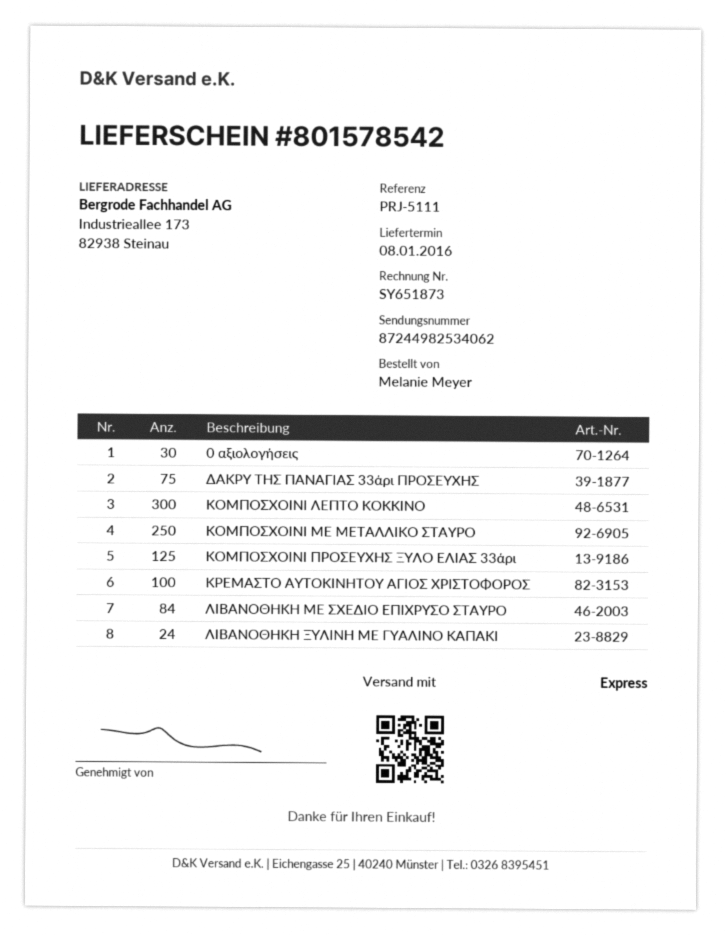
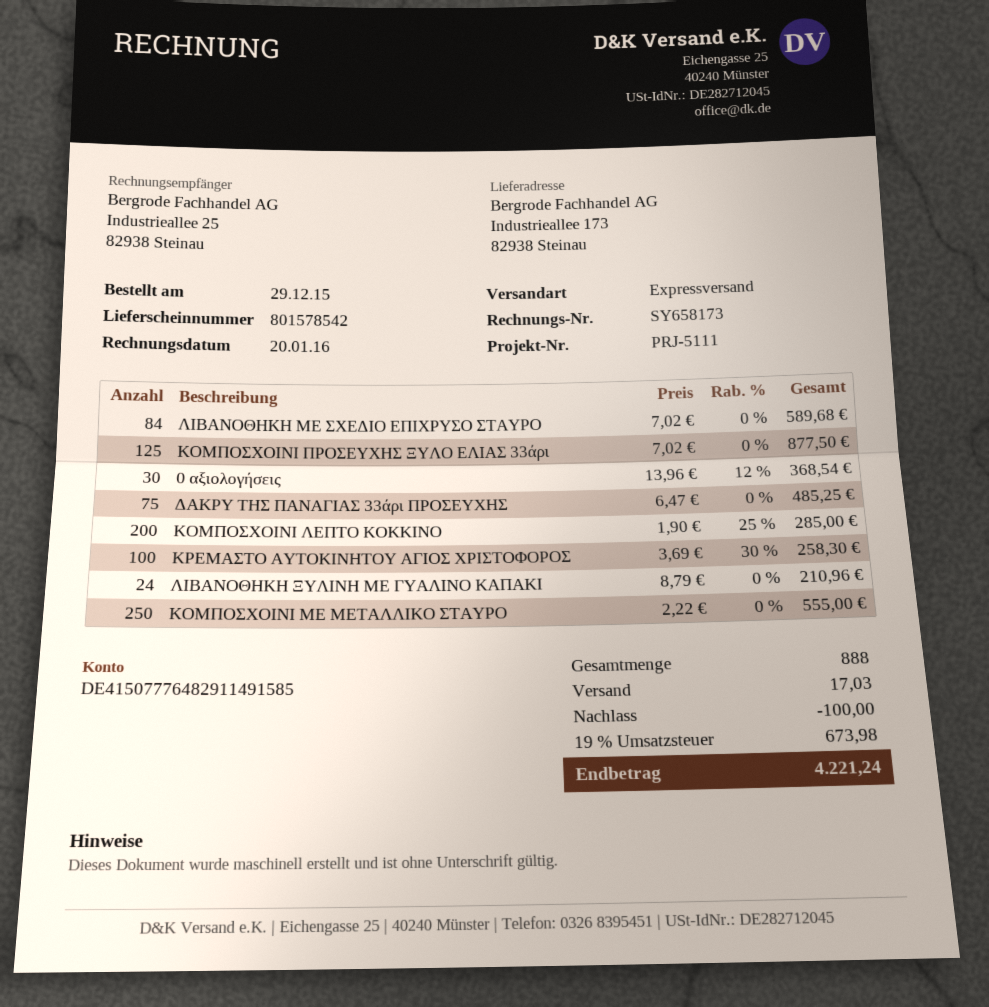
invoice number: SY651873 -> SY658173
ΚΟΜΠΟΣΧΟΙΝΙ ΛΕΠΤΟ ΚΟΚΚΙΝΟ: 300 -> 200

